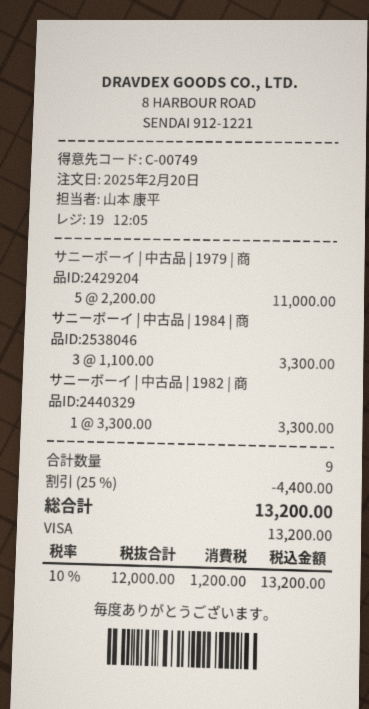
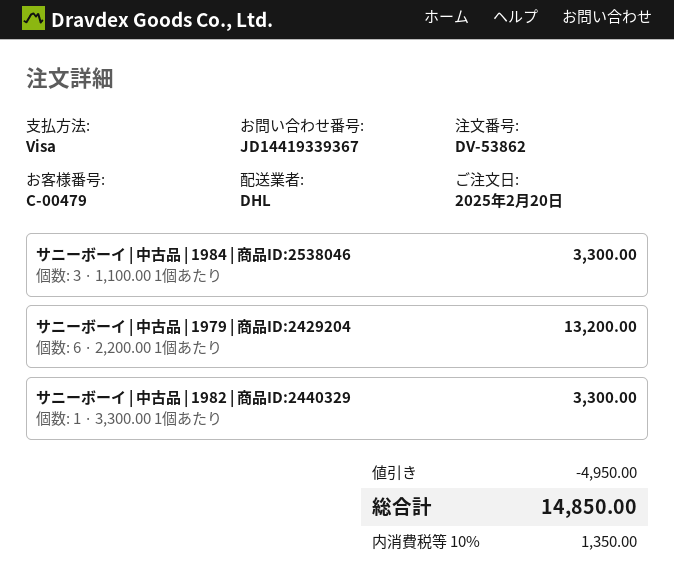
customer number: C-00749 -> C-00479
サニーボーイ | 中古品 | 1979 | 商品ID:2429204: 5 x 2200.00 = 11000.00 -> 6 x 2200.00 = 13200.00
discount: 4400.00 -> 4950.00
tax: 10% = 1200.00 -> 10% = 1350.00
total: 13200.00 -> 14850.00

